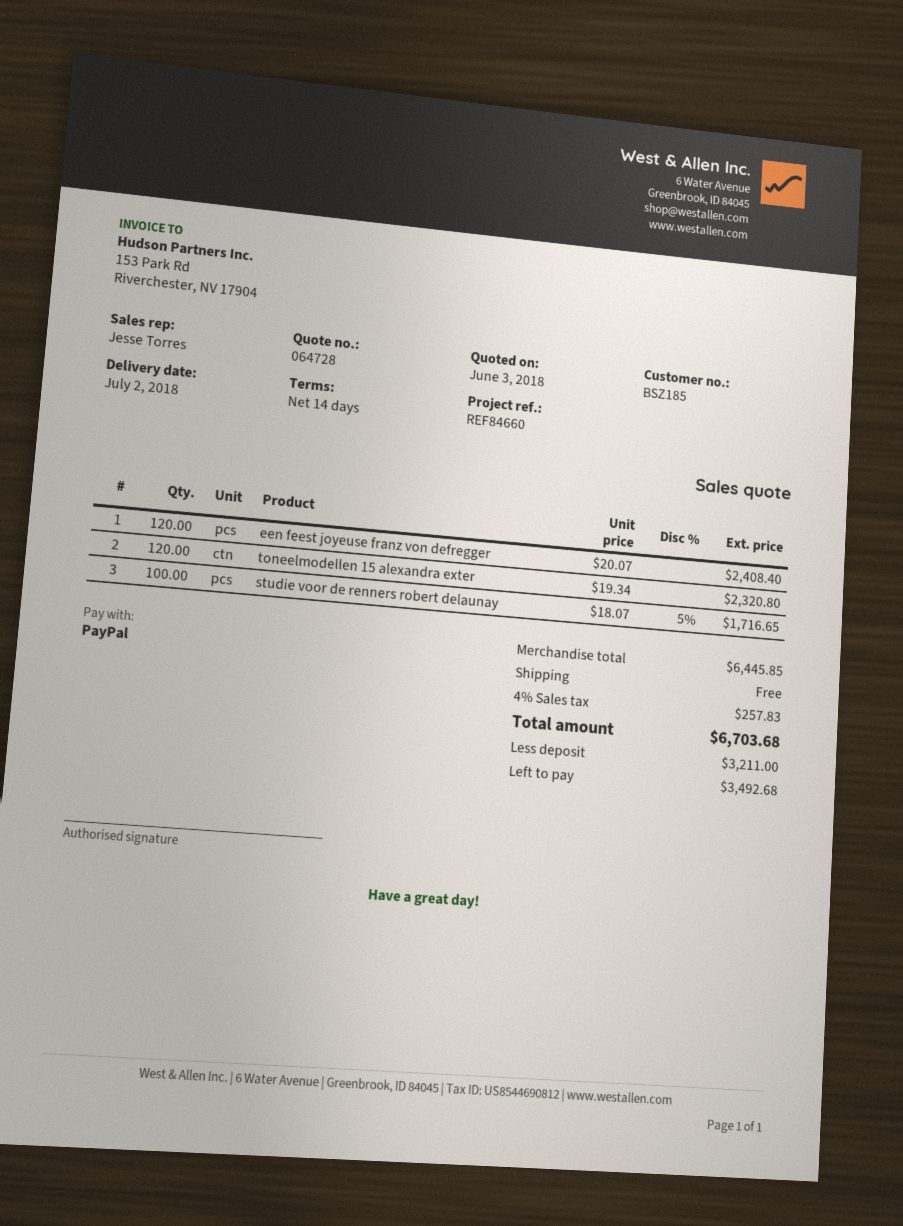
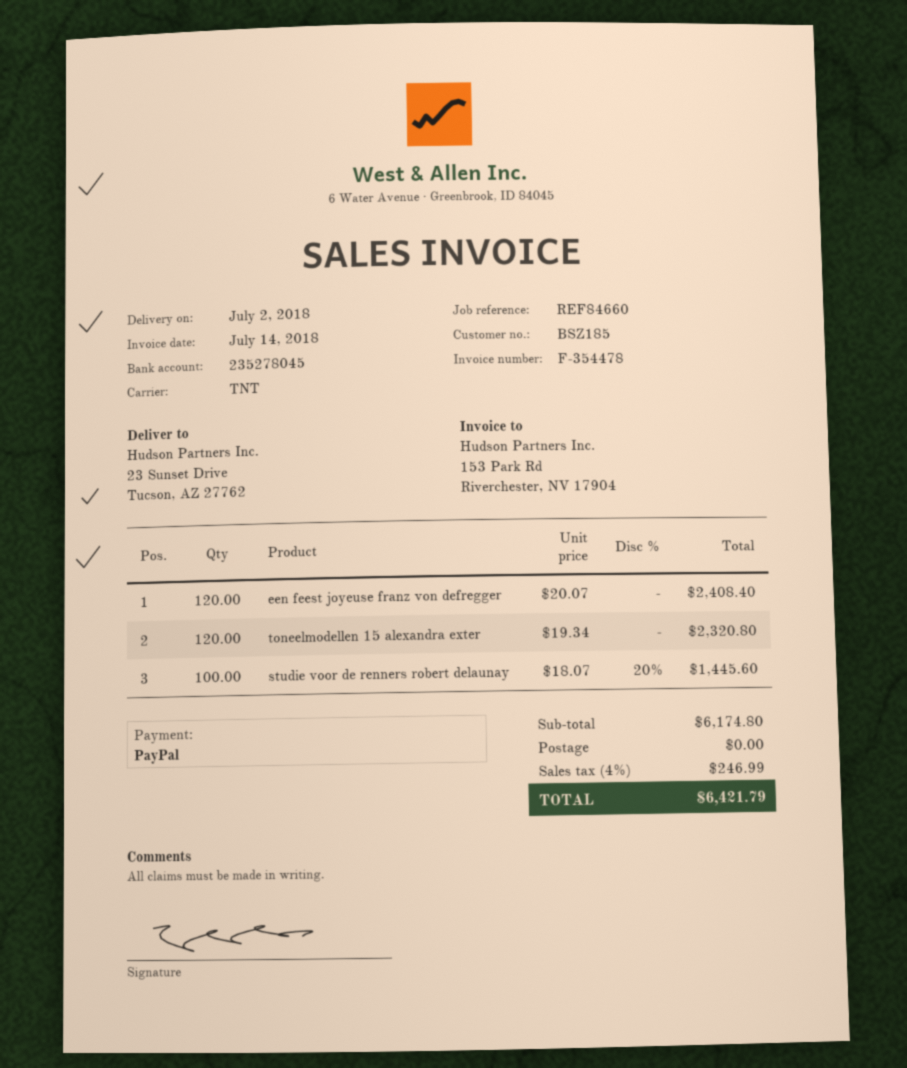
studie voor de renners robert delaunay: 100 x 18.07 - 5% = 1716.65 -> 100 x 18.07 - 20% = 1445.60
subtotal: 6445.85 -> 6174.80
tax: 4% = 257.83 -> 4% = 246.99
total: 6703.68 -> 6421.79

